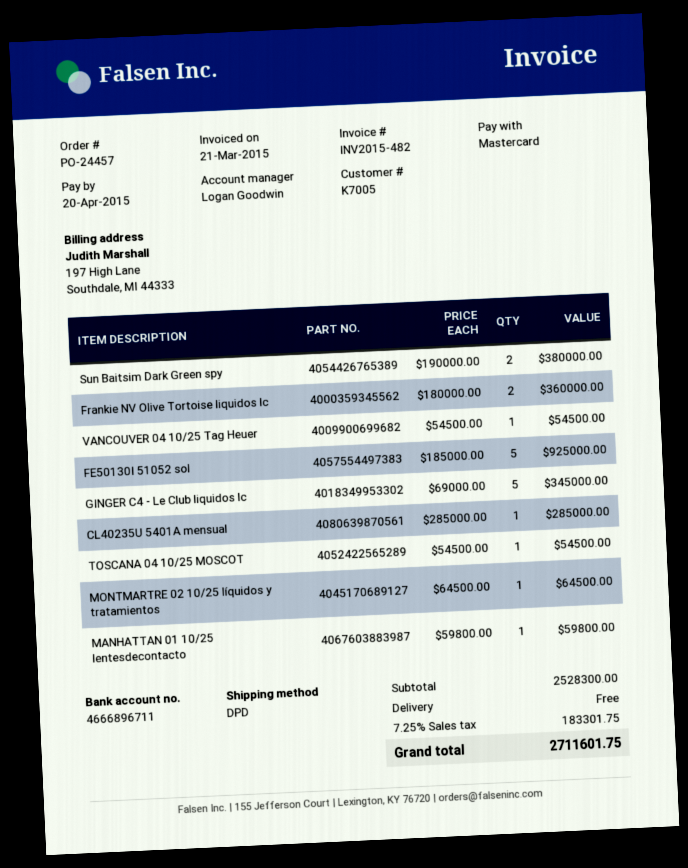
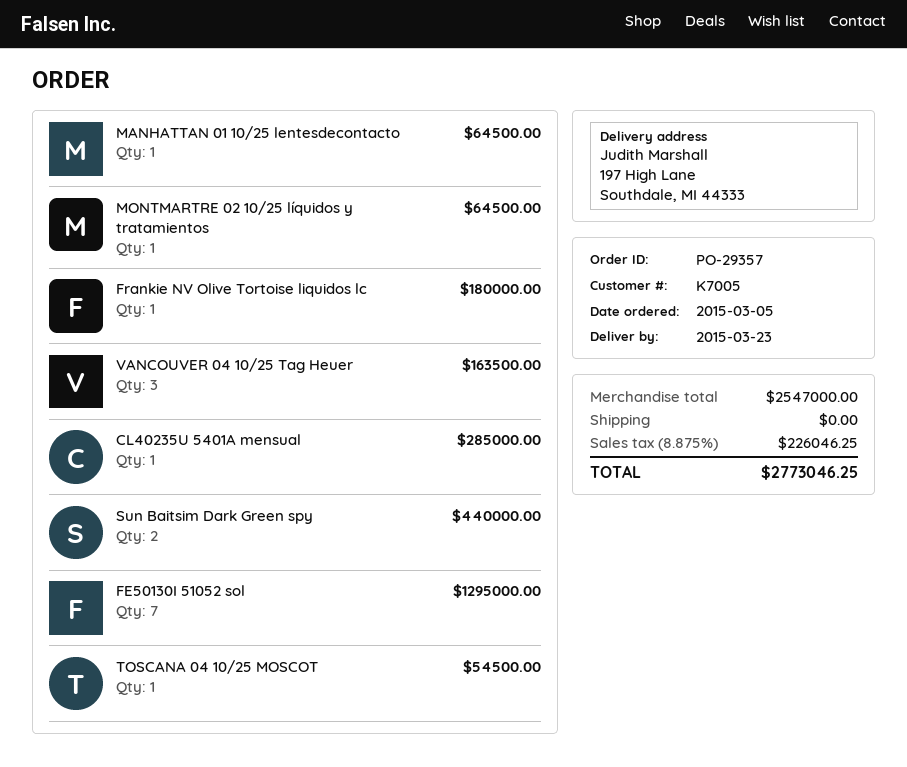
order number: PO-24457 -> PO-29357
Sun Baitsim Dark Green spy: 2 for 380000.00 -> 2 for 440000.00
Frankie NV Olive Tortoise liquidos lc: 2 for 360000.00 -> 1 for 180000.00
VANCOUVER 04 10/25 Tag Heuer: 1 for 54500.00 -> 3 for 163500.00
FE50130I 51052 sol: 5 for 925000.00 -> 7 for 1295000.00
GINGER C4 - Le Club liquidos lc: 5 for 345000.00 -> none
MANHATTAN 01 10/25 lentesdecontacto: 1 for 59800.00 -> 1 for 64500.00
subtotal: 2528300.00 -> 2547000.00
tax: 7.25% = 183301.75 -> 8.875% = 226046.25
total: 2711601.75 -> 2773046.25

